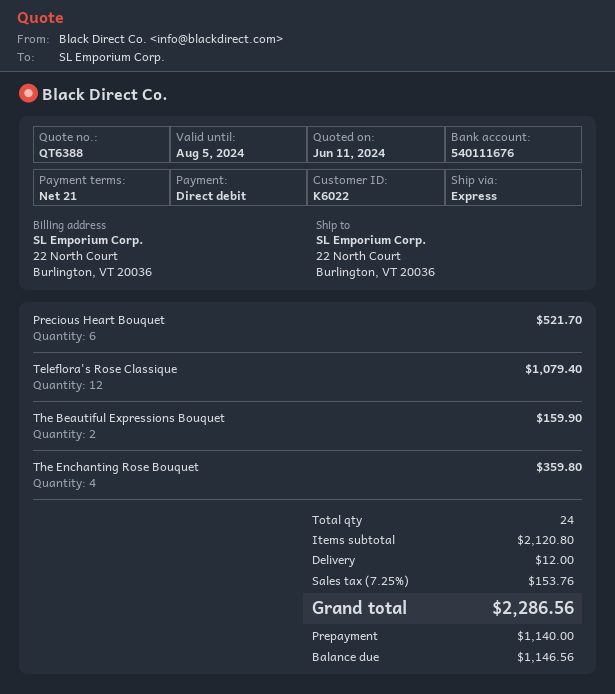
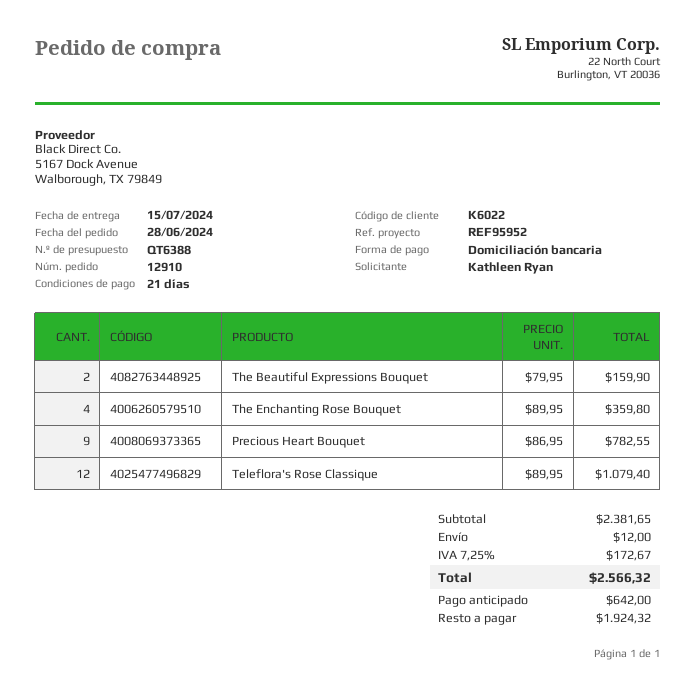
Precious Heart Bouquet: 6 for 521.70 -> 9 for 782.55
subtotal: 2120.80 -> 2381.65
tax: 7.25% = 153.76 -> 7.25% = 172.67
total: 2286.56 -> 2566.32
deposit: 1140.00 -> 642.00
balance: 1146.56 -> 1924.32

